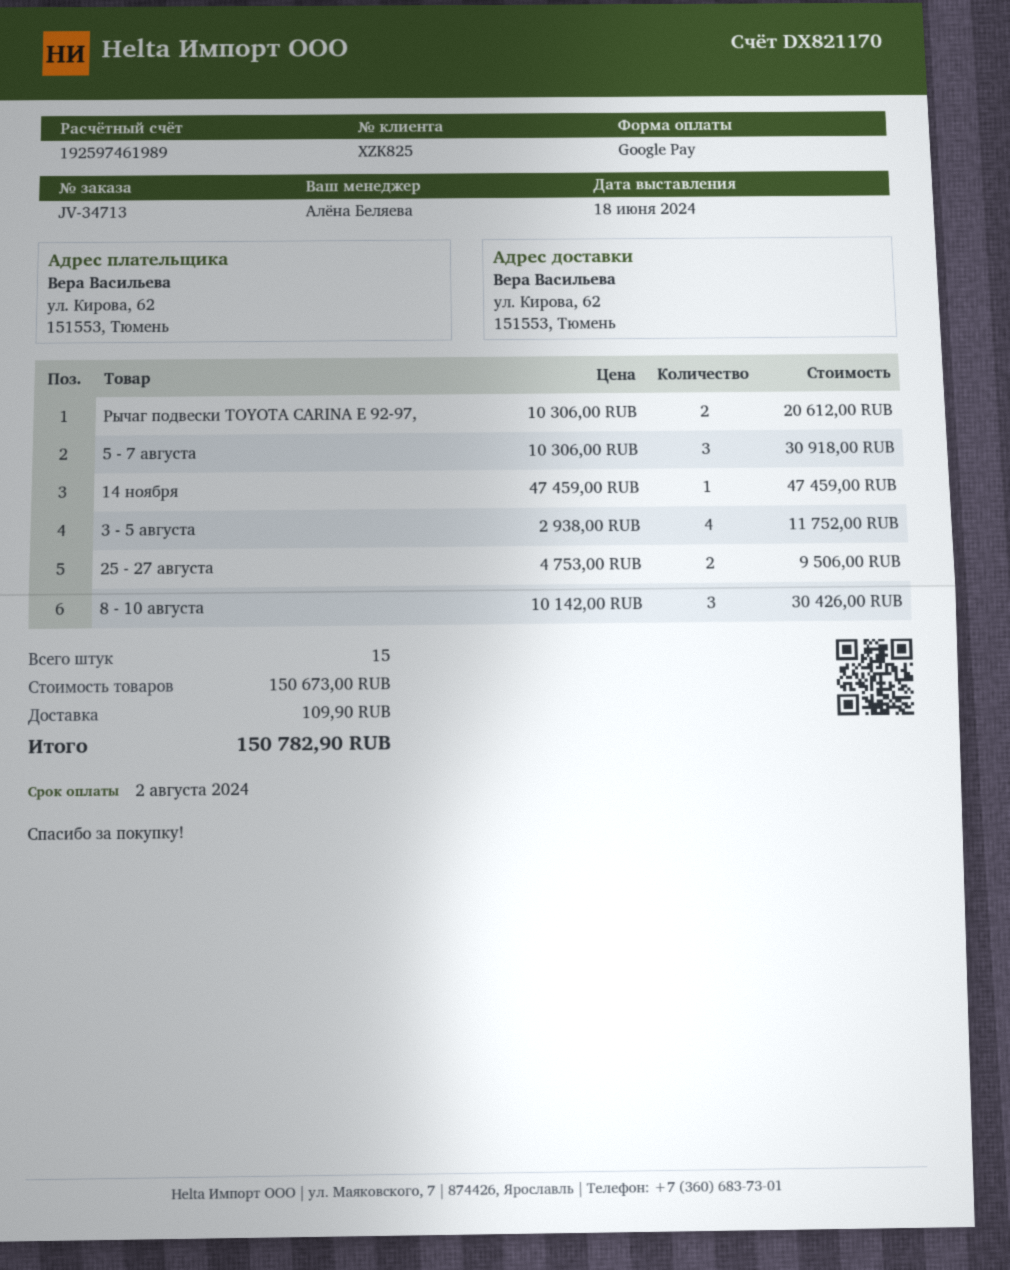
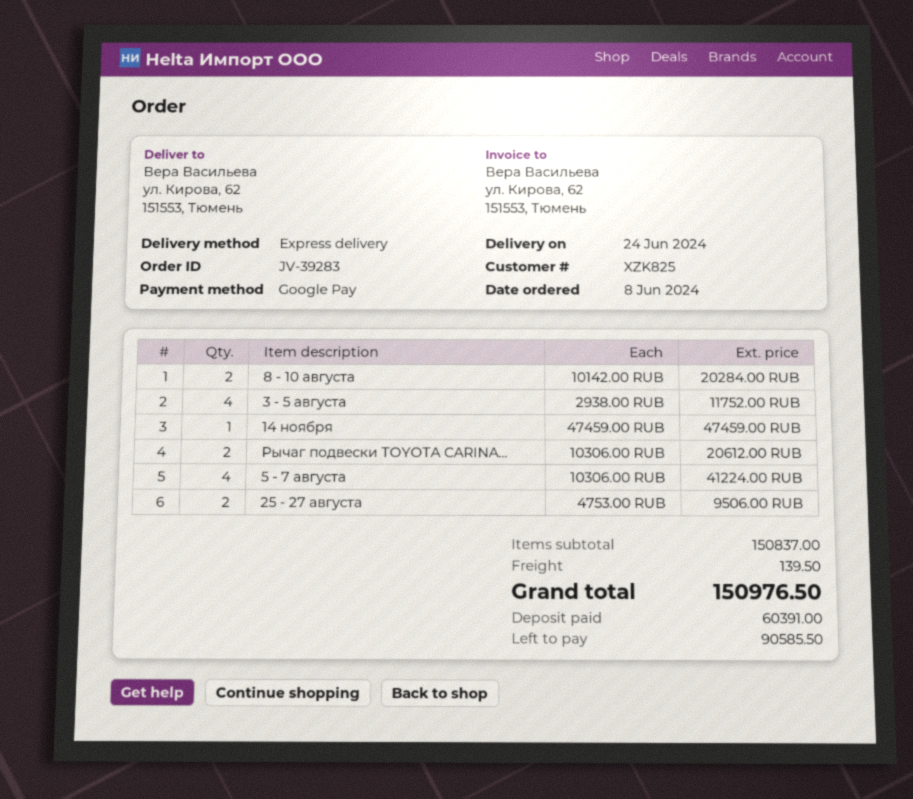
order number: JV-34713 -> JV-39283
5 - 7 августа: 3 x 10306.00 = 30918.00 -> 4 x 10306.00 = 41224.00
8 - 10 августа: 3 x 10142.00 = 30426.00 -> 2 x 10142.00 = 20284.00
subtotal: 150673.00 -> 150837.00
shipping: 109.90 -> 139.50
total: 150782.90 -> 150976.50

